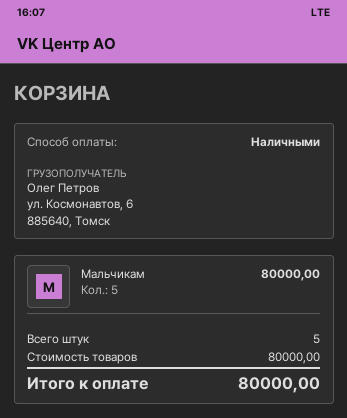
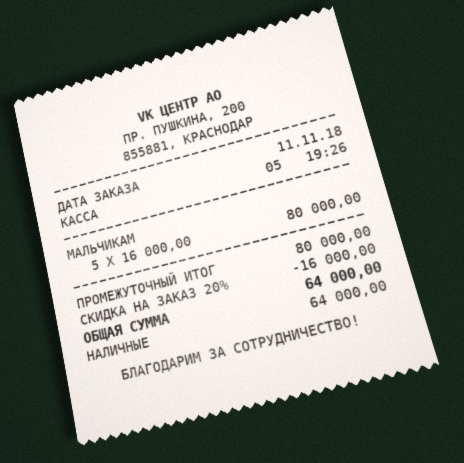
discount: none -> 20% = 16000.00
total: 80000.00 -> 64000.00

